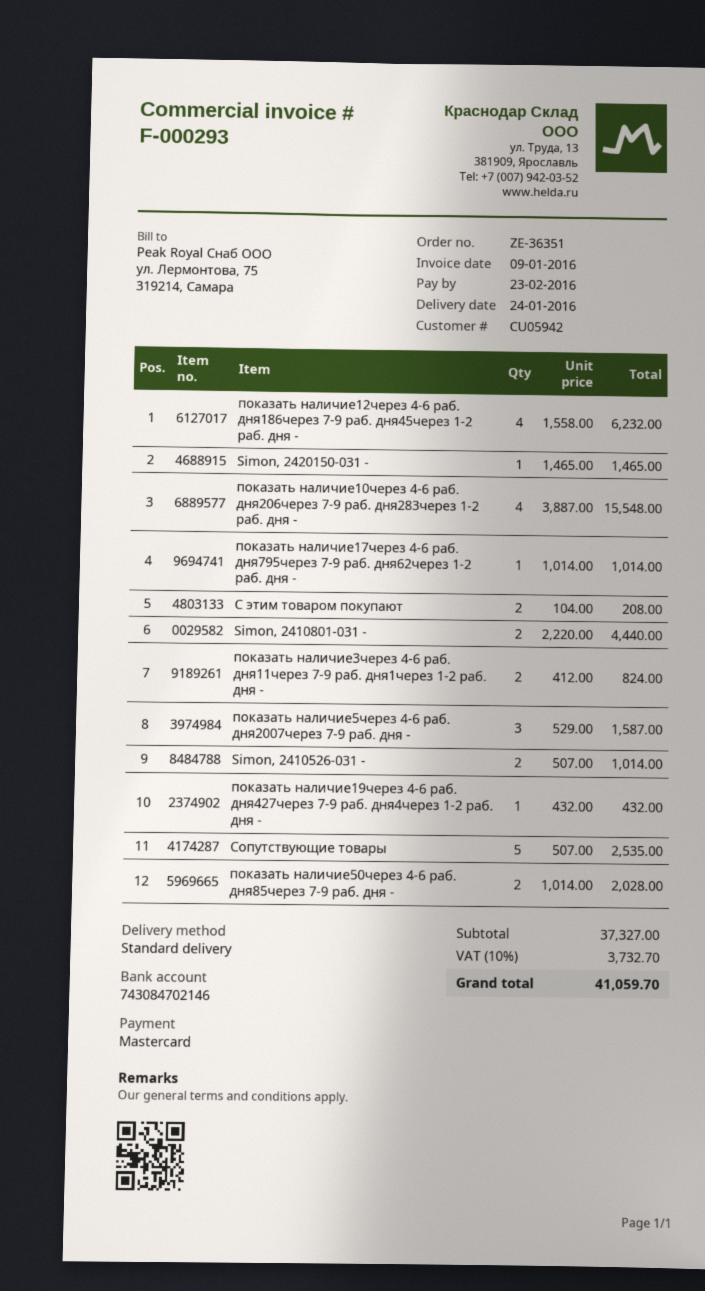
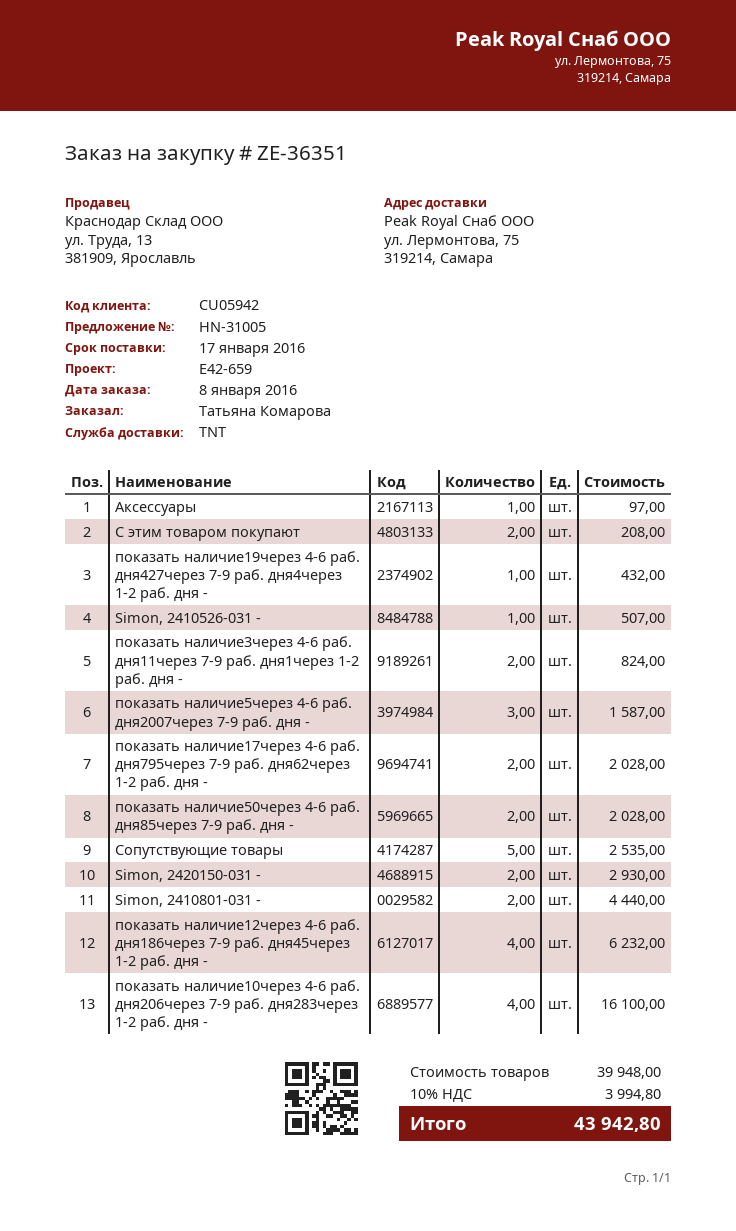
delivery date: 2016-01-24 -> 2016-01-17
shipping method: standard -> TNT
Simon, 2420150-031 -: 1 for 1465.00 -> 2 for 2930.00
показать наличие10через 4-6 раб. дня206через 7-9 раб. дня283через 1-2 раб. дня -: 4 for 15548.00 -> 4 for 16100.00
показать наличие17через 4-6 раб. дня795через 7-9 раб. дня62через 1-2 раб. дня -: 1 for 1014.00 -> 2 for 2028.00
Simon, 2410526-031 -: 2 for 1014.00 -> 1 for 507.00
Аксессуары: none -> 1 for 97.00
subtotal: 37327.00 -> 39948.00
tax: 10% = 3732.70 -> 10% = 3994.80
total: 41059.70 -> 43942.80

